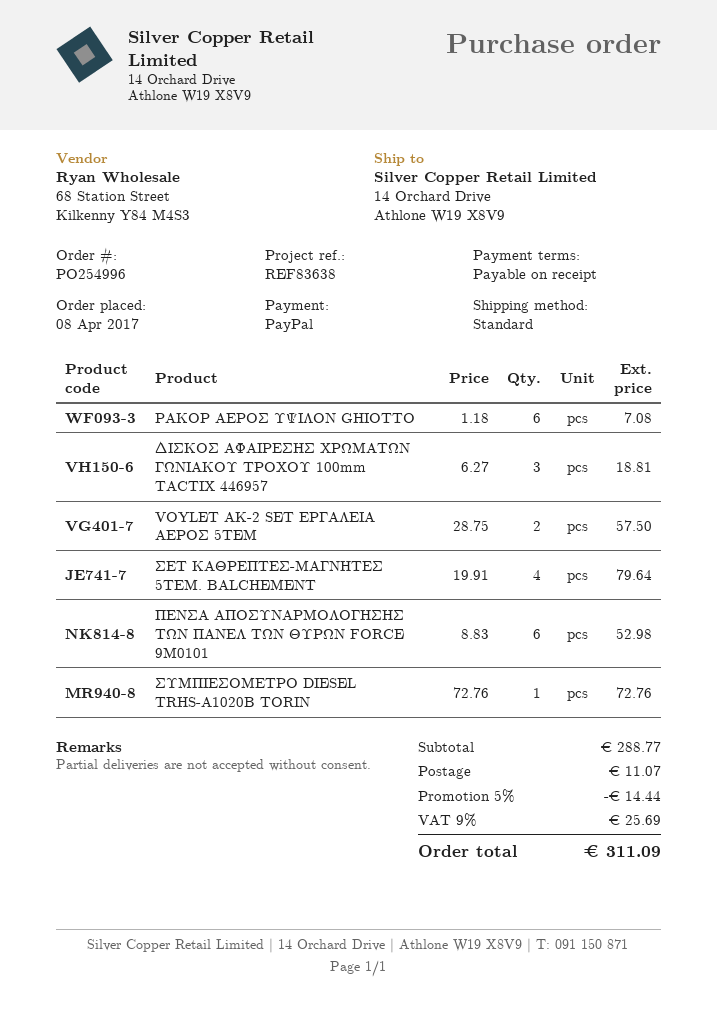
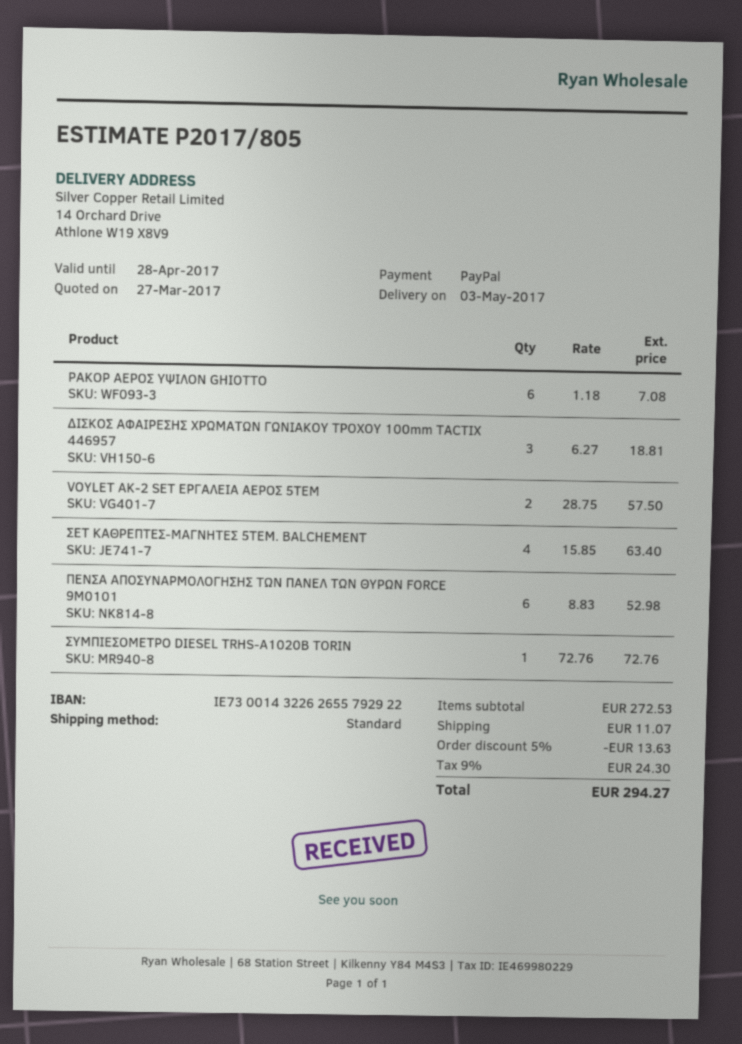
ΣΕΤ ΚΑΘΡΕΠΤΕΣ-ΜΑΓΝΗΤΕΣ 5ΤΕΜ. BALCHEMENT: 4 x 19.91 = 79.64 -> 4 x 15.85 = 63.40
subtotal: 288.77 -> 272.53
discount: 5% = 14.44 -> 5% = 13.63
tax: 9% = 25.69 -> 9% = 24.30
total: 311.09 -> 294.27

